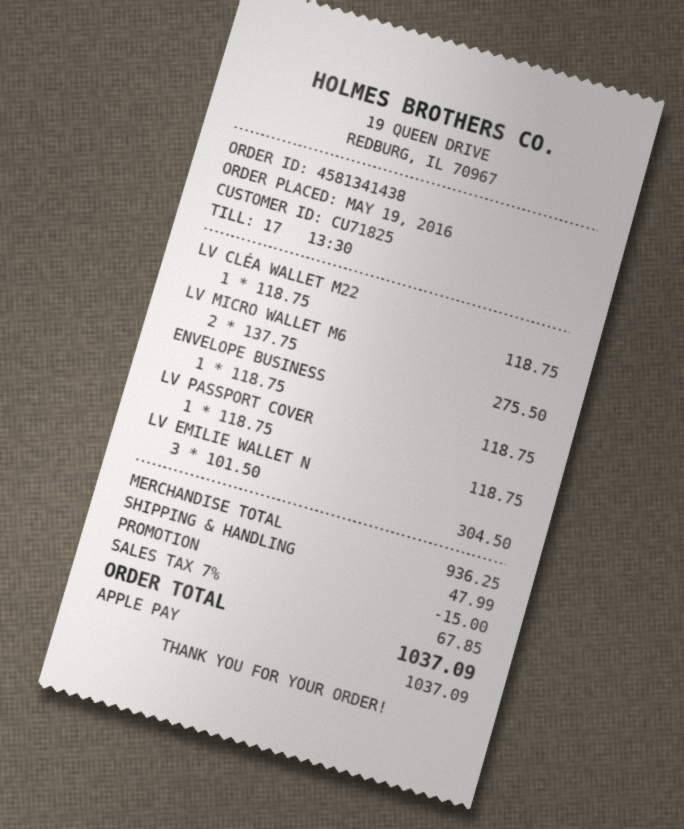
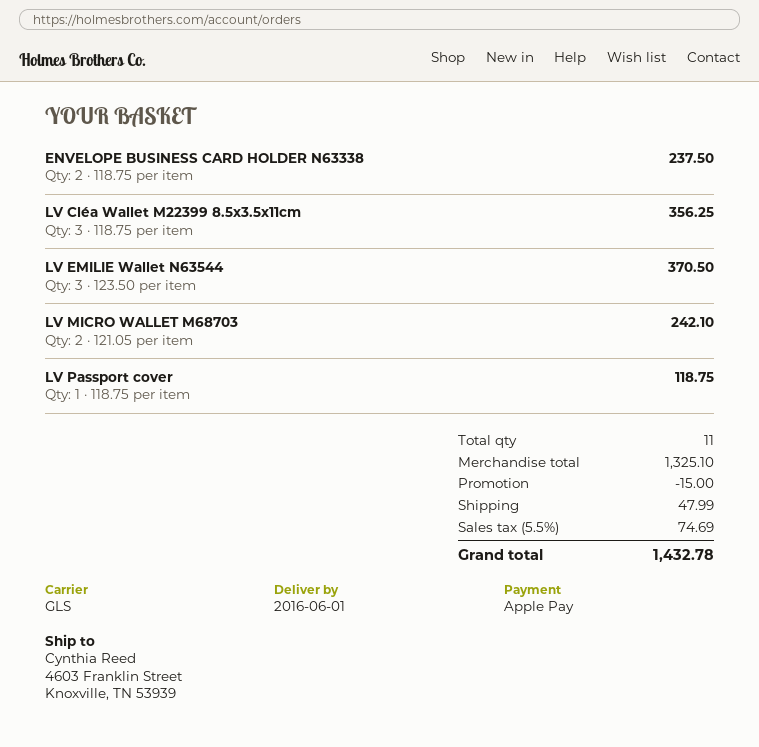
LV CLÉA WALLET M22: 1 x 118.75 = 118.75 -> 3 x 118.75 = 356.25
LV MICRO WALLET M6: 2 x 137.75 = 275.50 -> 2 x 121.05 = 242.10
ENVELOPE BUSINESS: 1 x 118.75 = 118.75 -> 2 x 118.75 = 237.50
LV EMILIE WALLET N: 3 x 101.50 = 304.50 -> 3 x 123.50 = 370.50
subtotal: 936.25 -> 1325.10
tax: 7% = 67.85 -> 5.5% = 74.69
total: 1037.09 -> 1432.78

